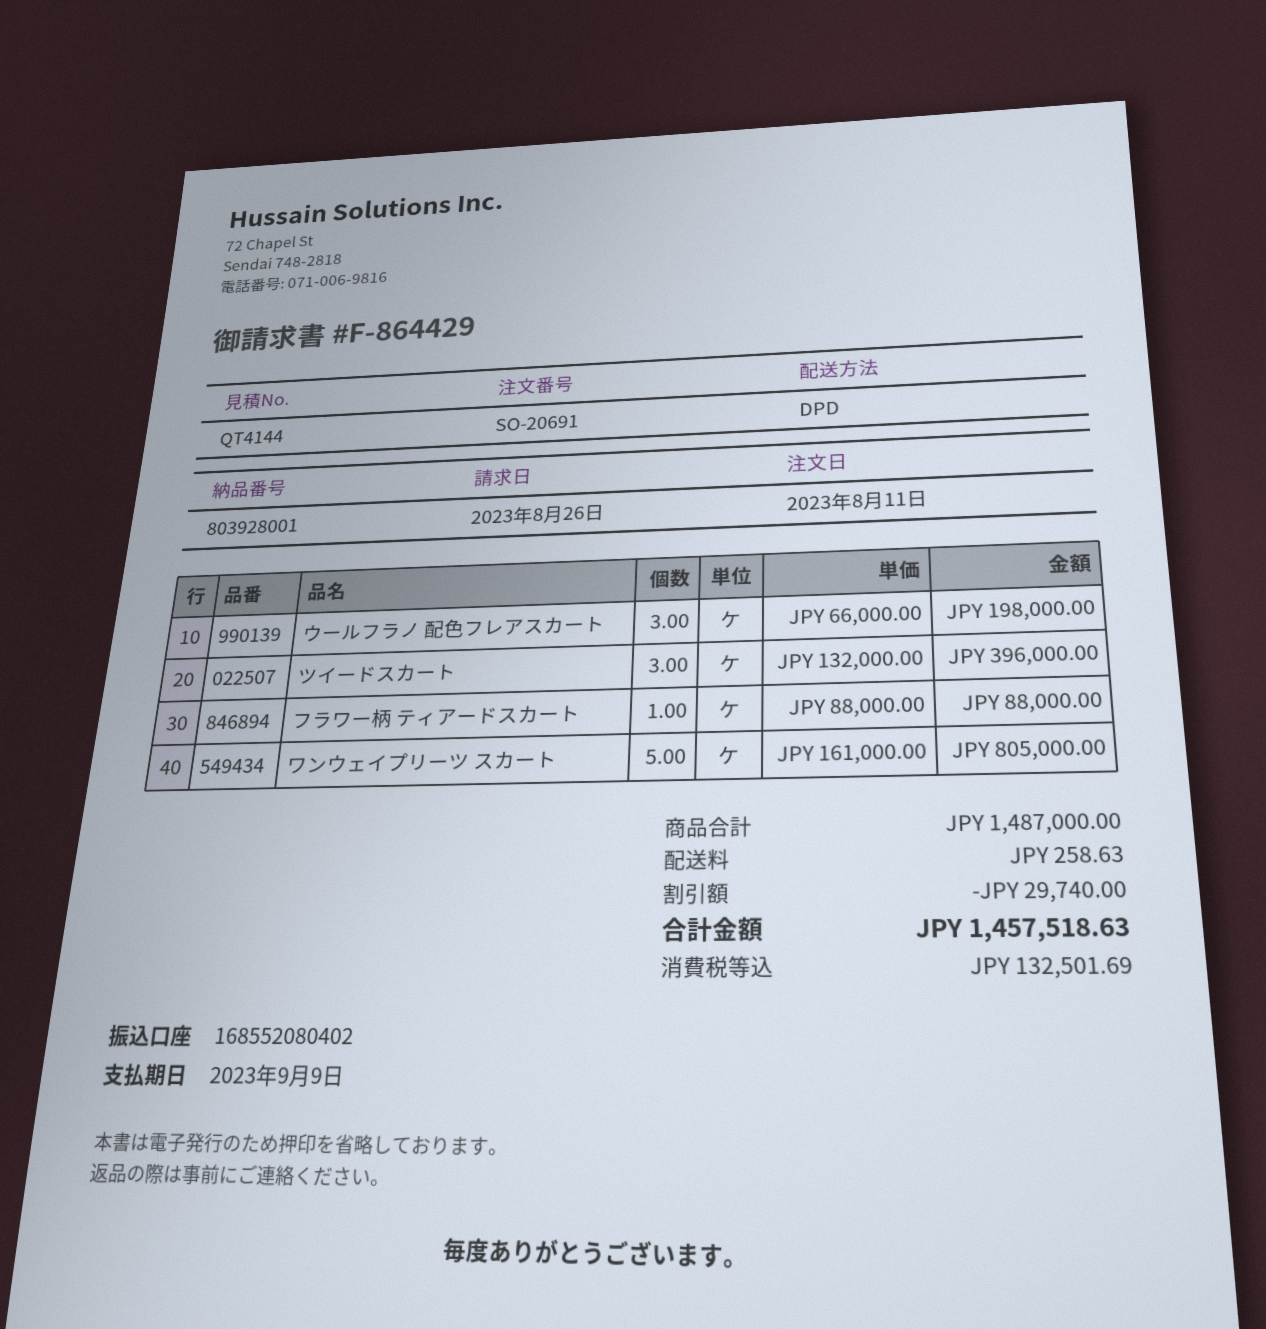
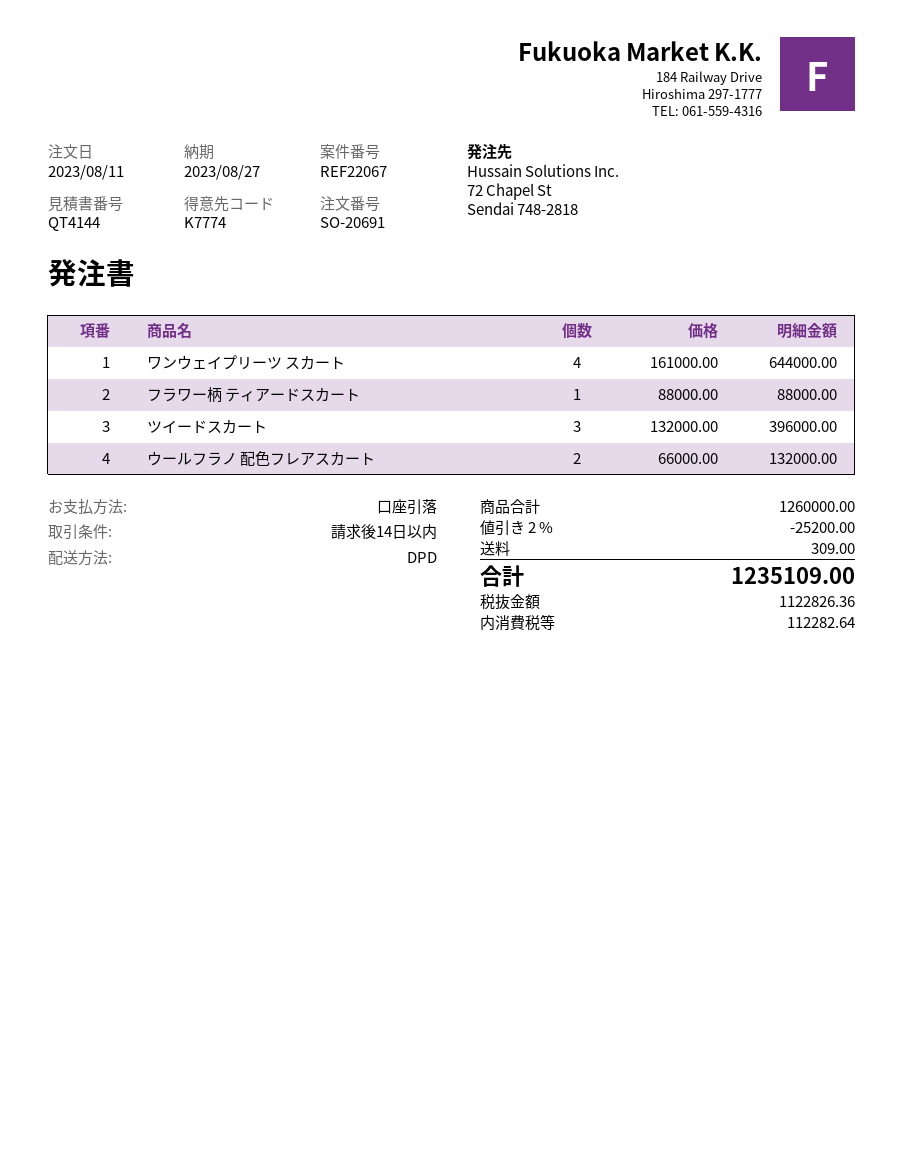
ウールフラノ 配色フレアスカート: 3 x 66000.00 = 198000.00 -> 2 x 66000.00 = 132000.00
ワンウェイプリーツ スカート: 5 x 161000.00 = 805000.00 -> 4 x 161000.00 = 644000.00
subtotal: 1487000.00 -> 1260000.00
discount: 29740.00 -> 25200.00
shipping: 258.63 -> 309.00
tax: 132501.69 -> 112282.64
total: 1457518.63 -> 1235109.00

